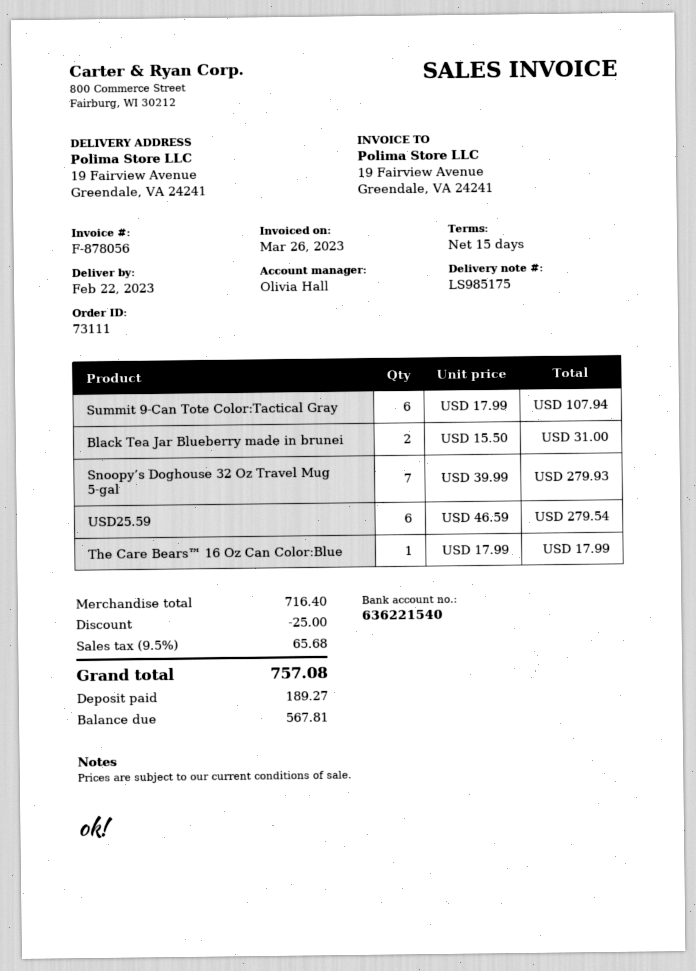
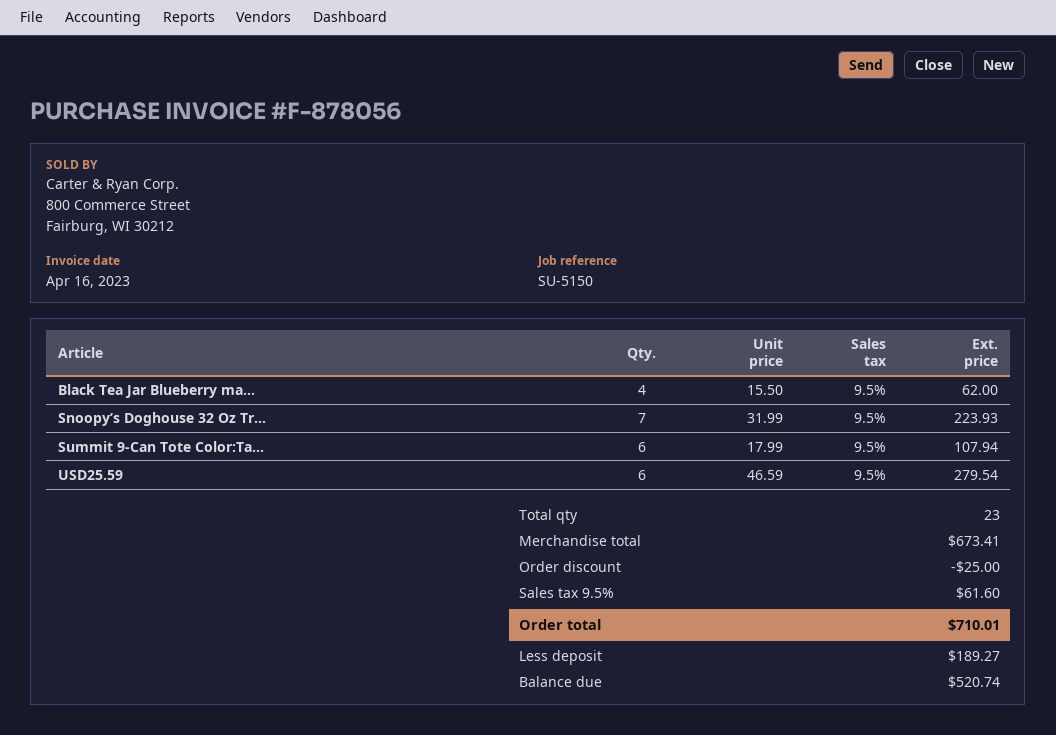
invoice date: 2023-03-26 -> 2023-04-16
Black Tea Jar Blueberry made in brunei: 2 x 15.50 = 31.00 -> 4 x 15.50 = 62.00
Snoopy’s Doghouse 32 Oz Travel Mug 5-gal: 7 x 39.99 = 279.93 -> 7 x 31.99 = 223.93
The Care Bears™ 16 Oz Can Color:Blue: 1 x 17.99 = 17.99 -> none
subtotal: 716.40 -> 673.41
tax: 9.5% = 65.68 -> 9.5% = 61.60
total: 757.08 -> 710.01
balance: 567.81 -> 520.74

